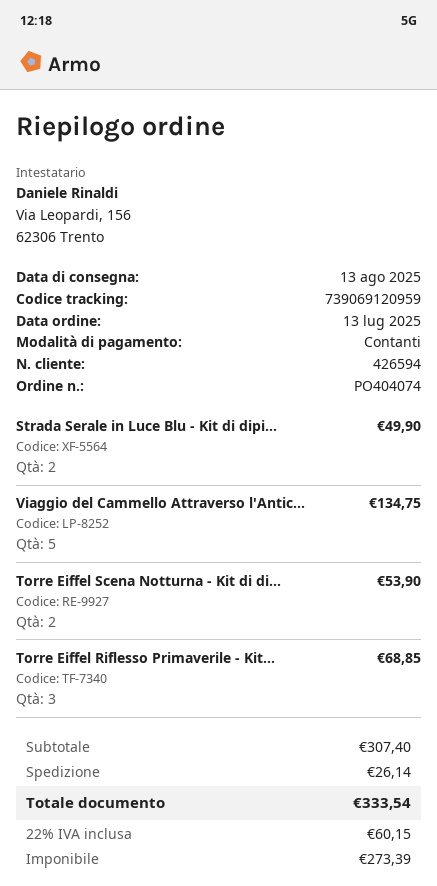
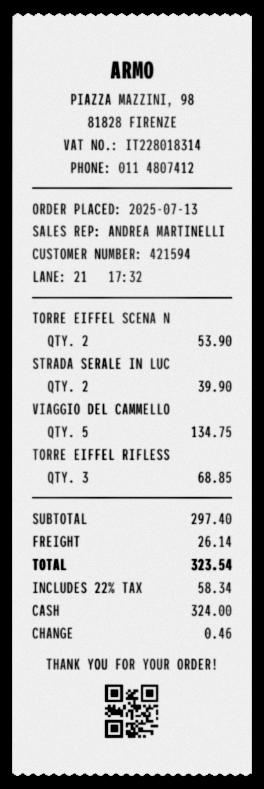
customer number: 426594 -> 421594
Strada Serale in Luce Blu - Kit di dipi...: 2 for 49.90 -> 2 for 39.90
subtotal: 307.40 -> 297.40
tax: 22% = 60.15 -> 22% = 58.34
total: 333.54 -> 323.54

